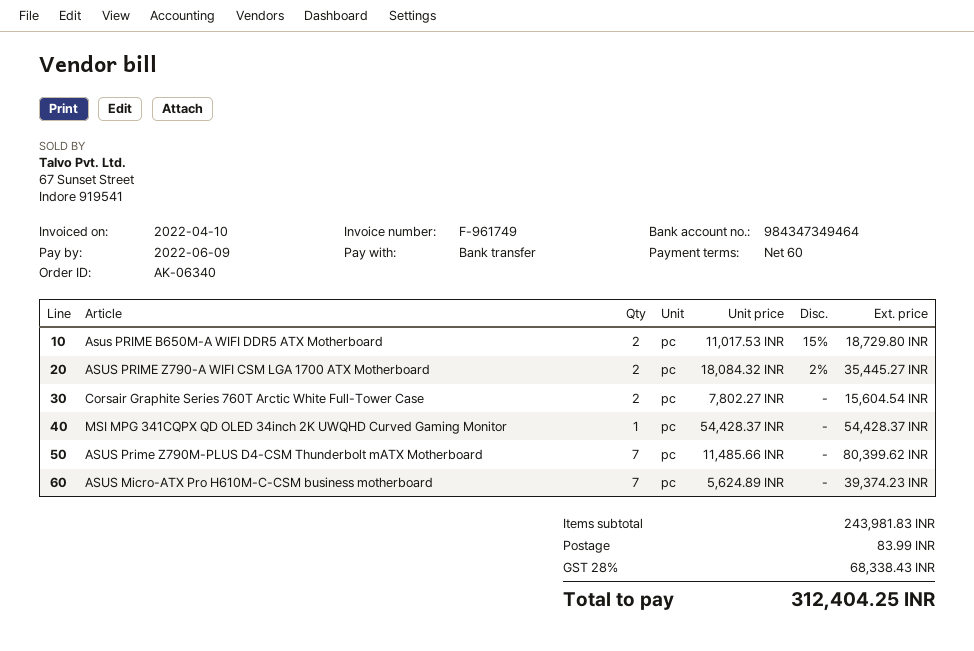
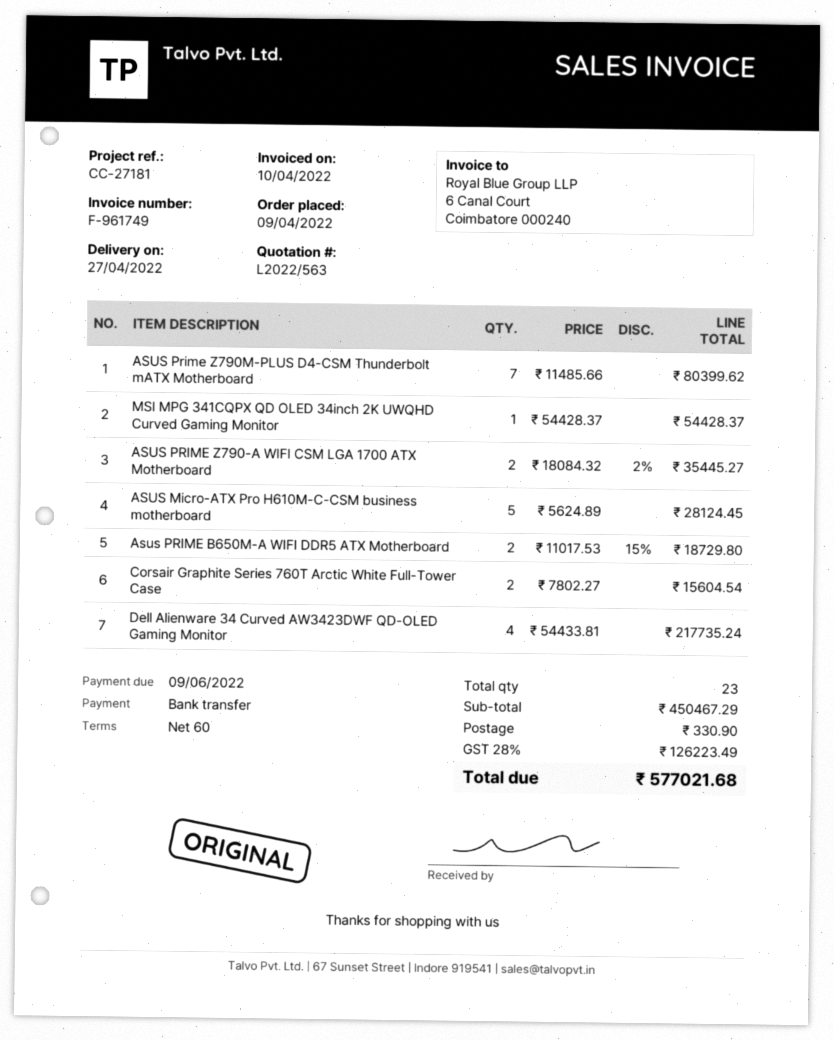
ASUS Micro-ATX Pro H610M-C-CSM business motherboard: 7 x 5624.89 = 39374.23 -> 5 x 5624.89 = 28124.45
Dell Alienware 34 Curved AW3423DWF QD-OLED Gaming Monitor: none -> 4 x 54433.81 = 217735.24
subtotal: 243981.83 -> 450467.29
shipping: 83.99 -> 330.90
tax: 28% = 68338.43 -> 28% = 126223.49
total: 312404.25 -> 577021.68

